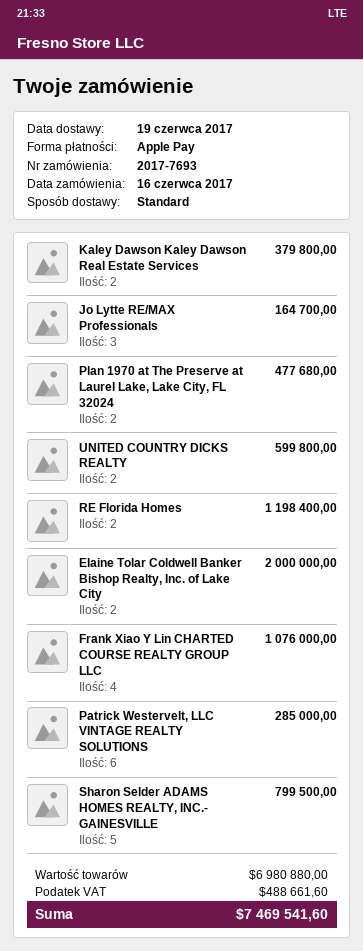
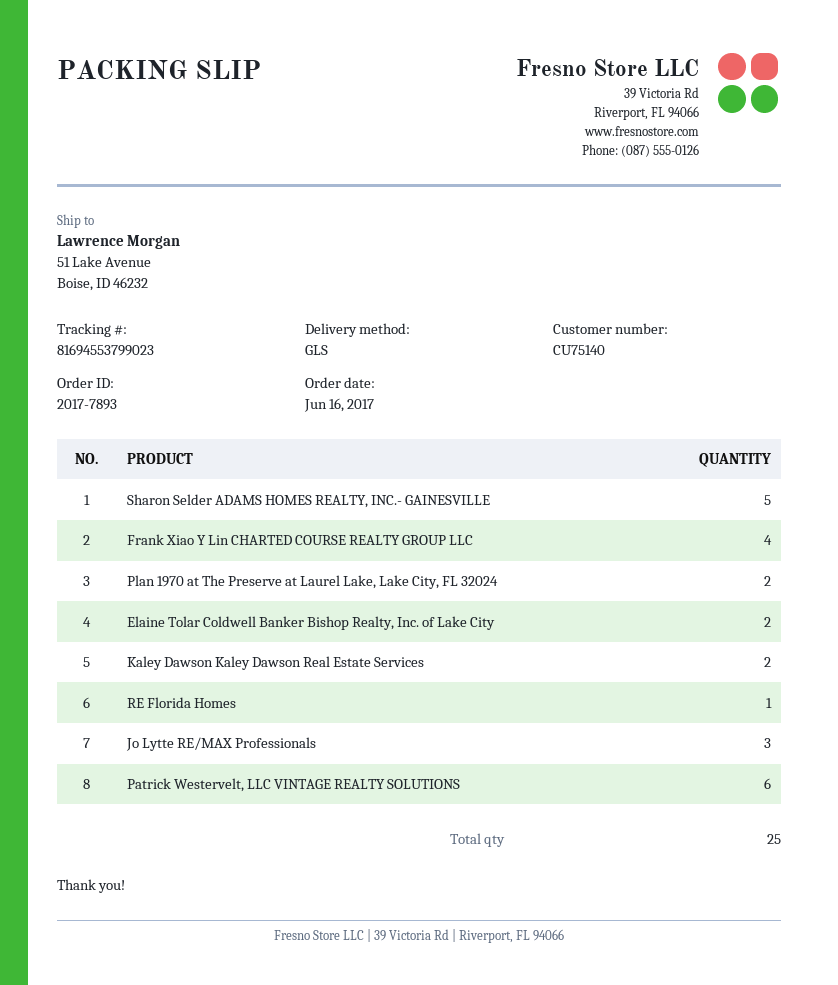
order number: 2017-7693 -> 2017-7893
shipping method: standard -> GLS
UNITED COUNTRY DICKS REALTY: 2 -> none
RE Florida Homes: 2 -> 1

